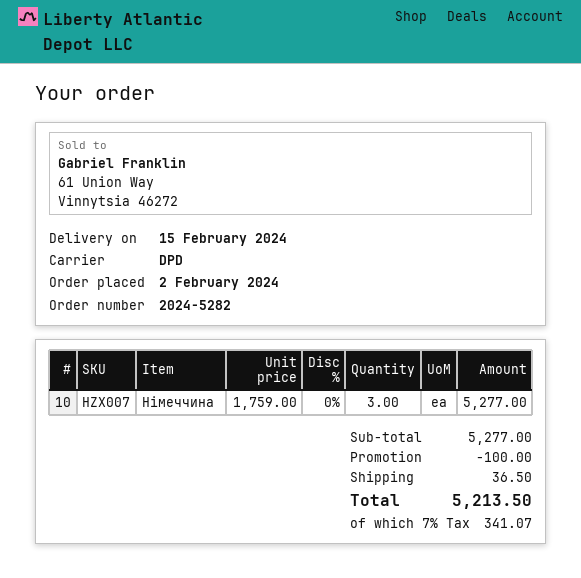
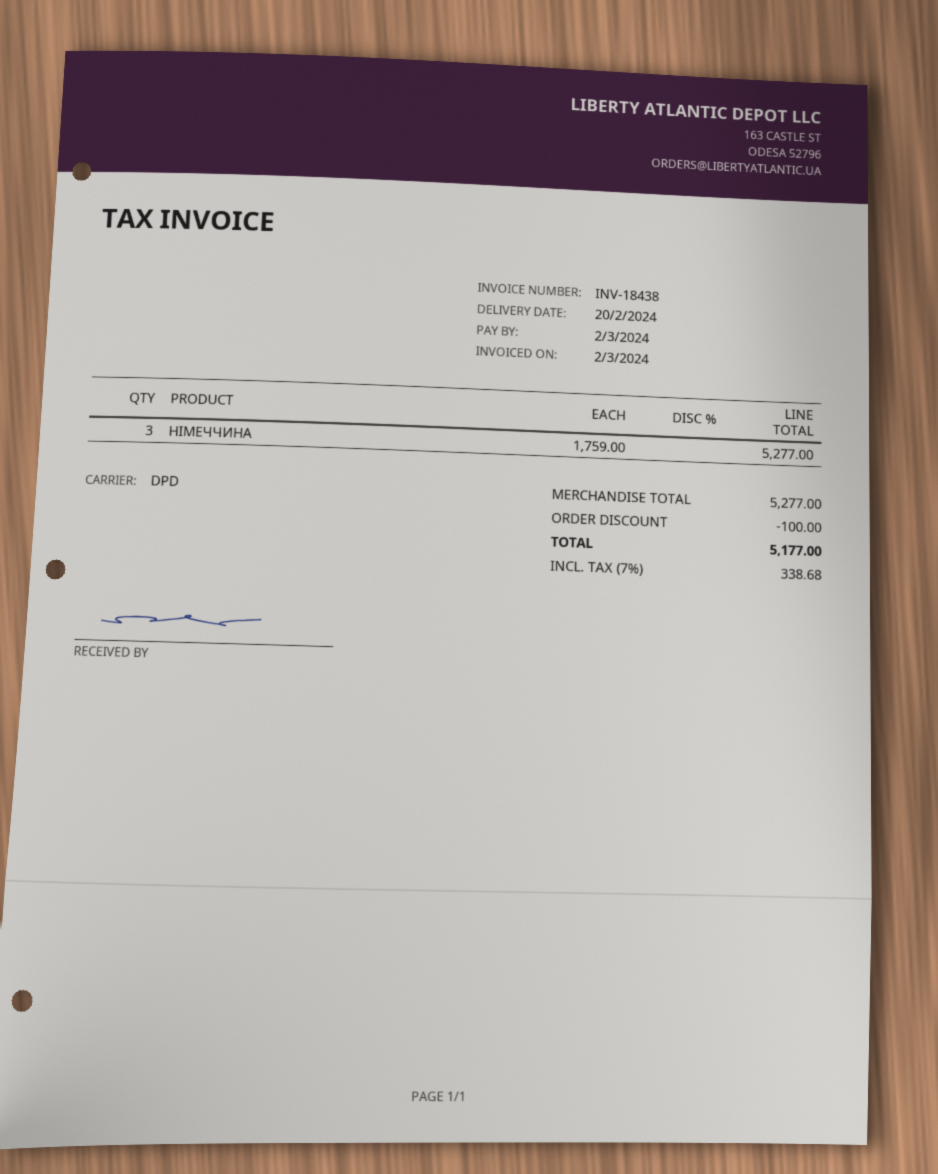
delivery date: 2024-02-15 -> 2024-02-20
shipping: 36.50 -> none
tax: 7% = 341.07 -> 7% = 338.68
total: 5213.50 -> 5177.00

